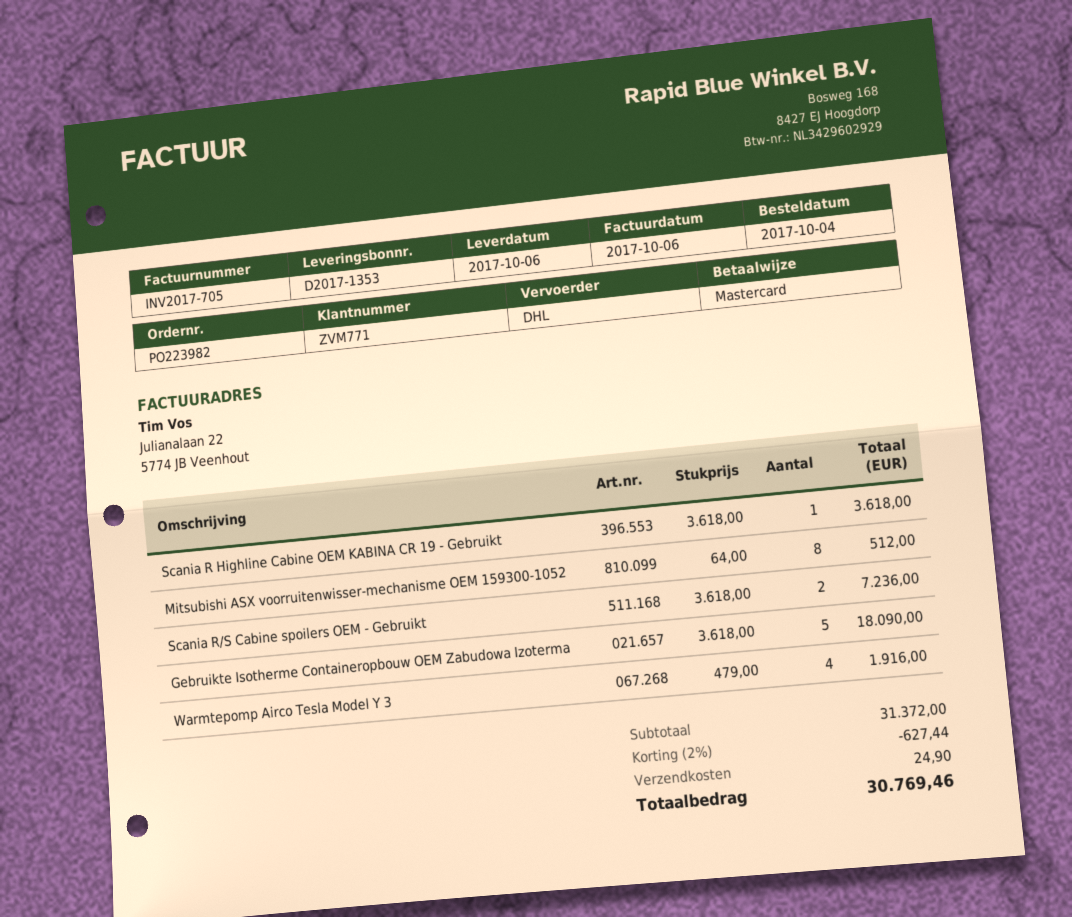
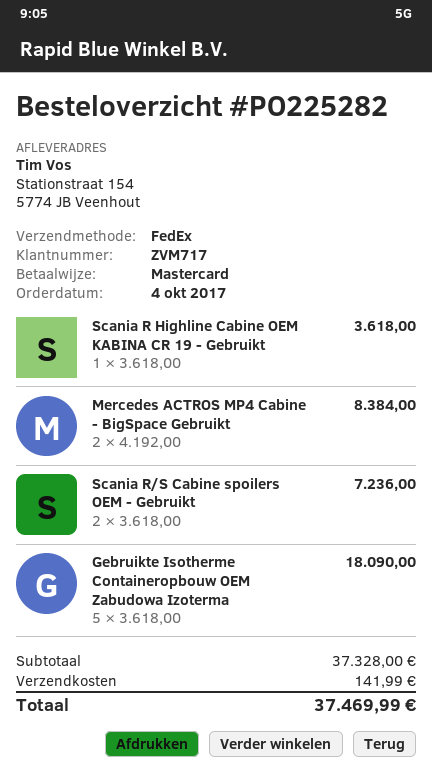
order number: PO223982 -> PO225282
customer number: ZVM771 -> ZVM717
shipping method: DHL -> FedEx
Mitsubishi ASX voorruitenwisser-mechanisme OEM 159300-1052: 8 x 64.00 = 512.00 -> none
Warmtepomp Airco Tesla Model Y 3: 4 x 479.00 = 1916.00 -> none
Mercedes ACTROS MP4 Cabine - BigSpace Gebruikt: none -> 2 x 4192.00 = 8384.00
subtotal: 31372.00 -> 37328.00
discount: 2% = 627.44 -> none
shipping: 24.90 -> 141.99
total: 30769.46 -> 37469.99

